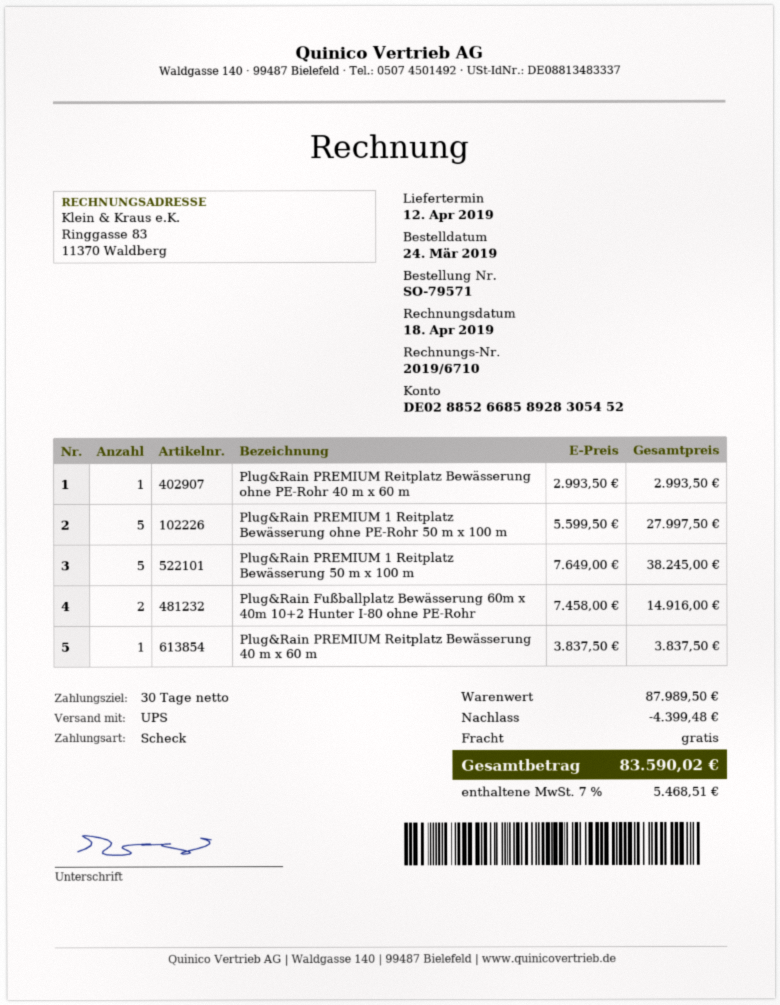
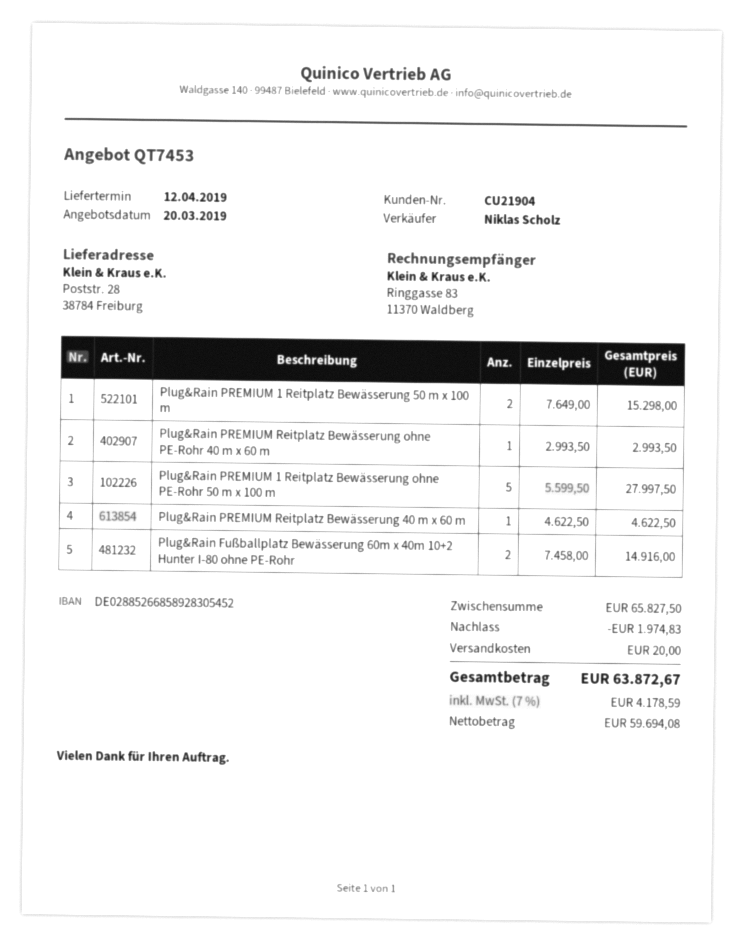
Plug&Rain PREMIUM 1 Reitplatz Bewässerung 50 m x 100 m: 5 x 7649.00 = 38245.00 -> 2 x 7649.00 = 15298.00
Plug&Rain PREMIUM Reitplatz Bewässerung 40 m x 60 m: 1 x 3837.50 = 3837.50 -> 1 x 4622.50 = 4622.50
subtotal: 87989.50 -> 65827.50
discount: 4399.48 -> 1974.83
shipping: 0.00 -> 20.00
tax: 7% = 5468.51 -> 7% = 4178.59
total: 83590.02 -> 63872.67

